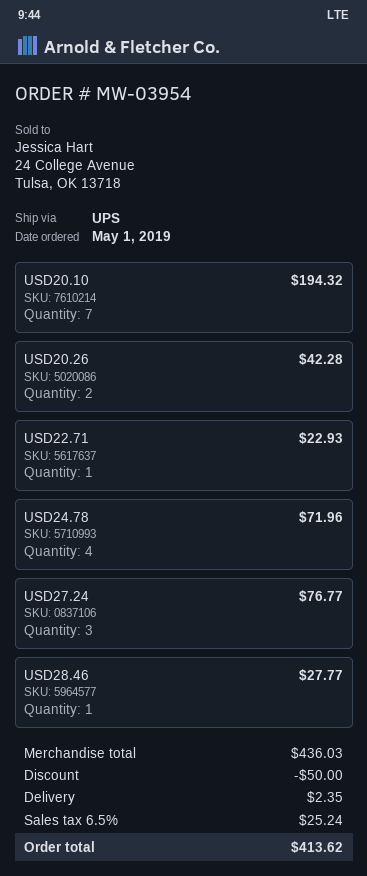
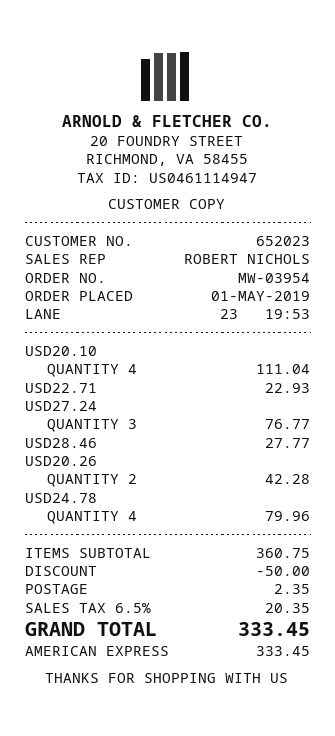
USD20.10: 7 for 194.32 -> 4 for 111.04
USD24.78: 4 for 71.96 -> 4 for 79.96
subtotal: 436.03 -> 360.75
tax: 6.5% = 25.24 -> 6.5% = 20.35
total: 413.62 -> 333.45

